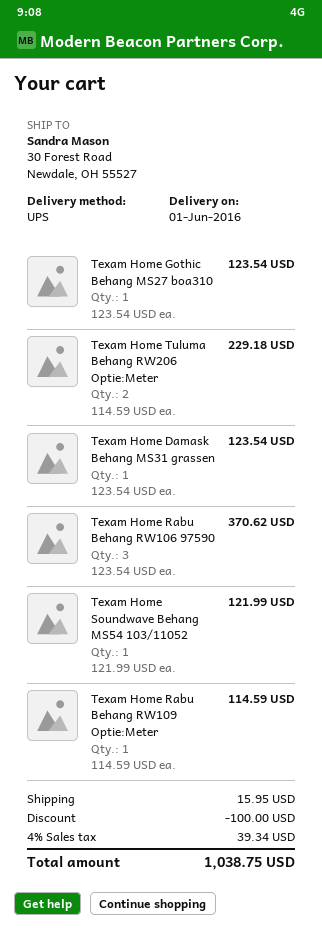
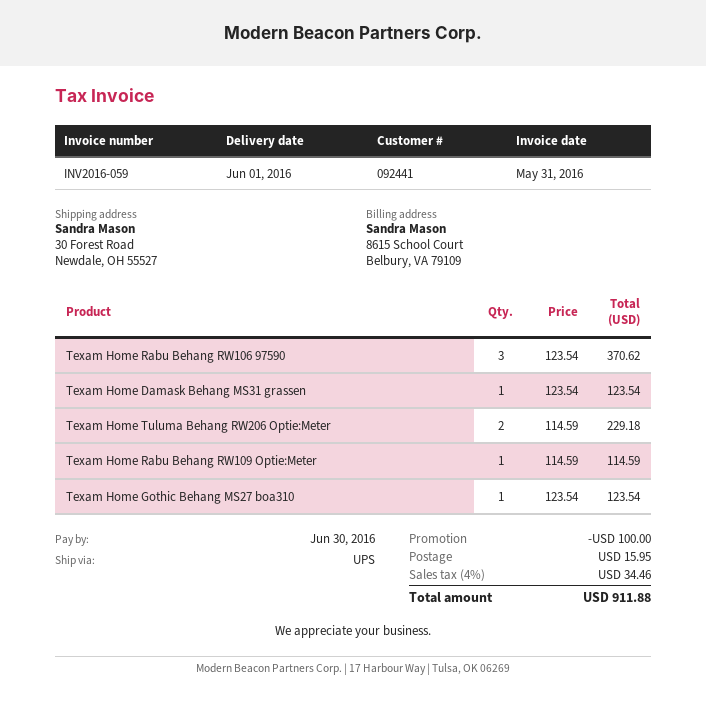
Texam Home Soundwave Behang MS54 103/11052: 1 x 121.99 = 121.99 -> none
tax: 4% = 39.34 -> 4% = 34.46
total: 1038.75 -> 911.88

